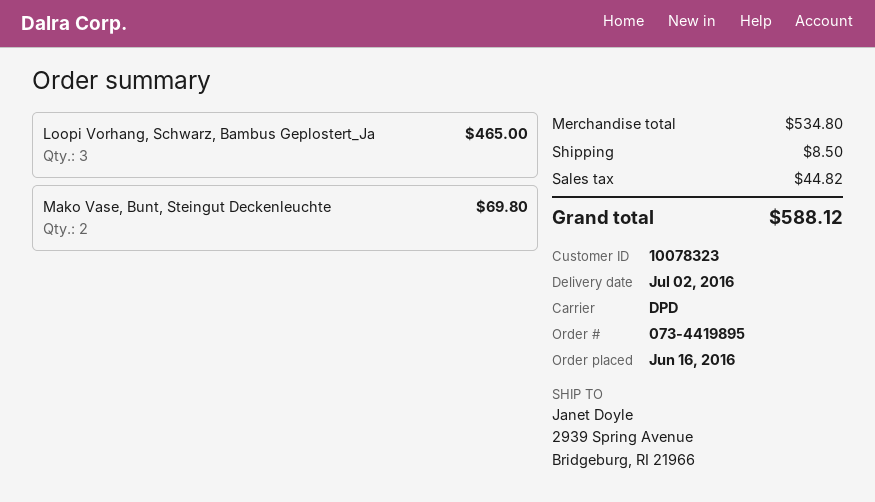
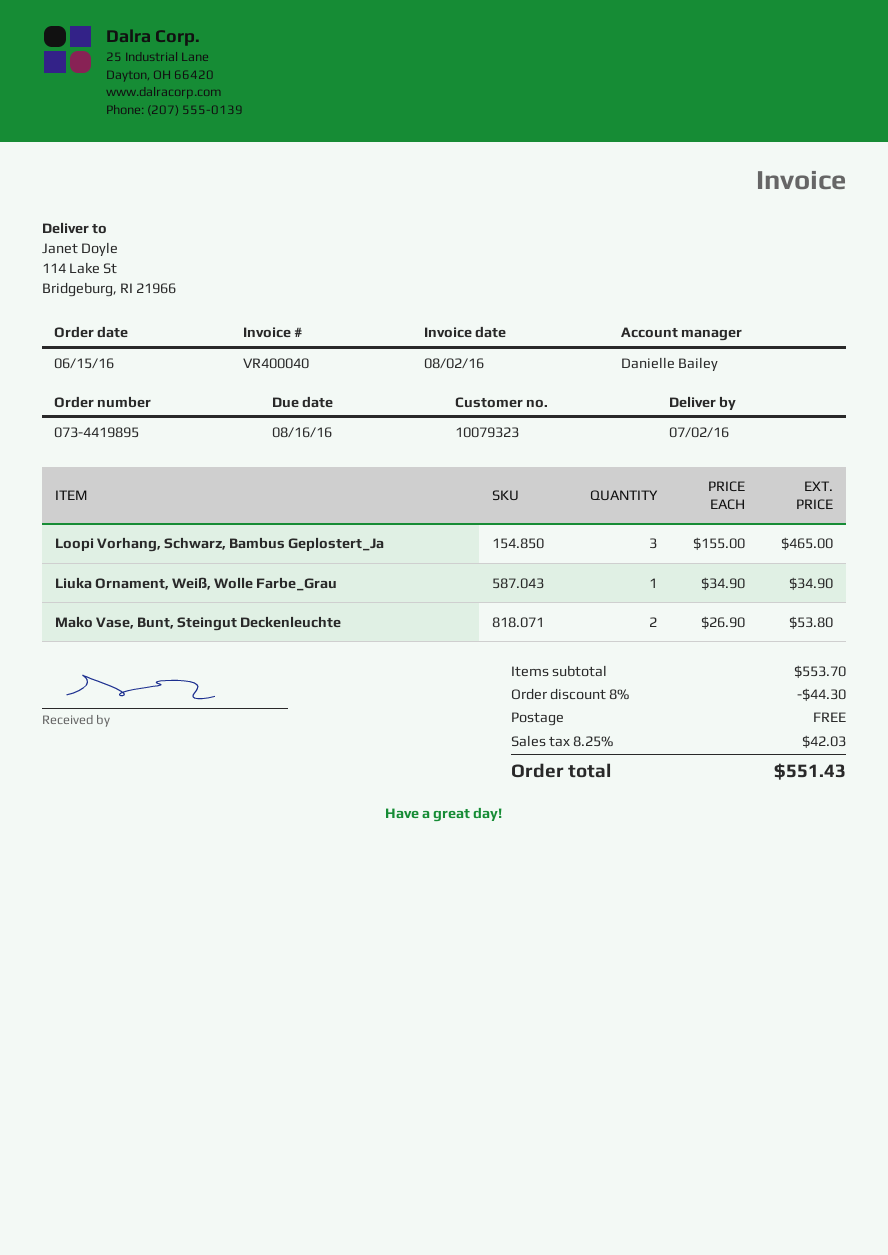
order date: 2016-06-16 -> 2016-06-15
customer number: 10078323 -> 10079323
ship to: 2939 Spring Avenue, Bridgeburg, RI 21966 -> 114 Lake St, Bridgeburg, RI 21966
Mako Vase, Bunt, Steingut Deckenleuchte: 2 for 69.80 -> 2 for 53.80
Liuka Ornament, Weiß, Wolle Farbe_Grau: none -> 1 for 34.90
subtotal: 534.80 -> 553.70
discount: none -> 8% = 44.30
shipping: 8.50 -> 0.00
tax: 44.82 -> 42.03
total: 588.12 -> 551.43

